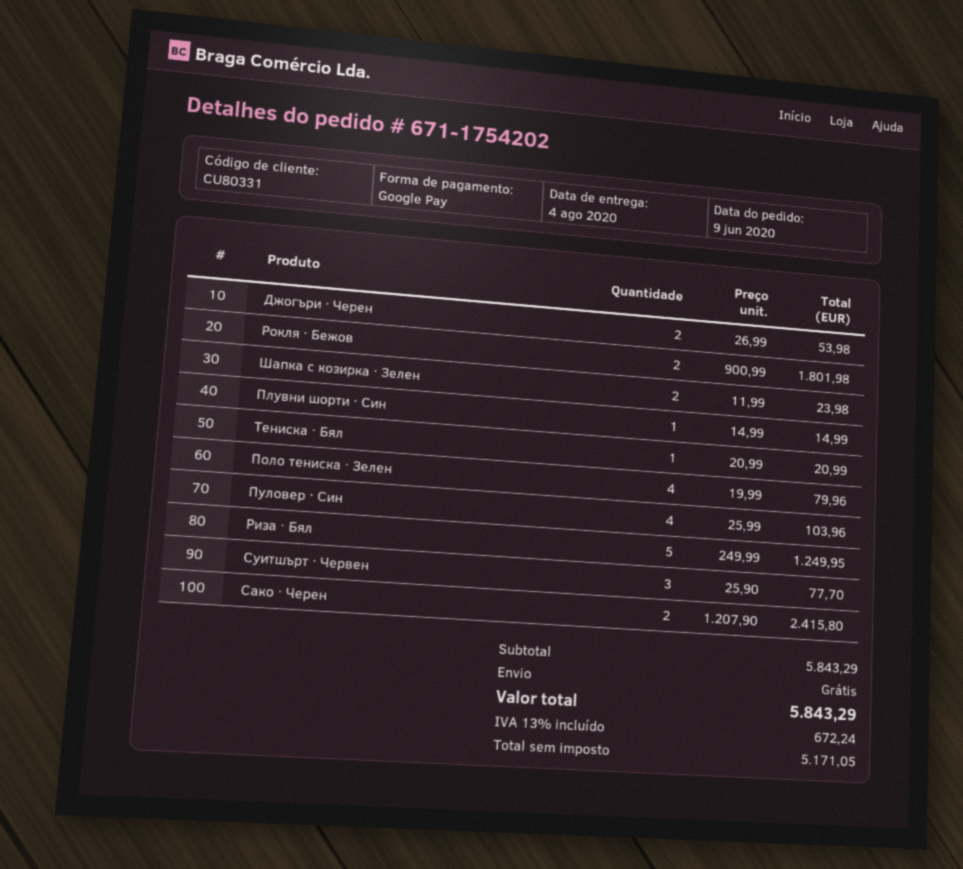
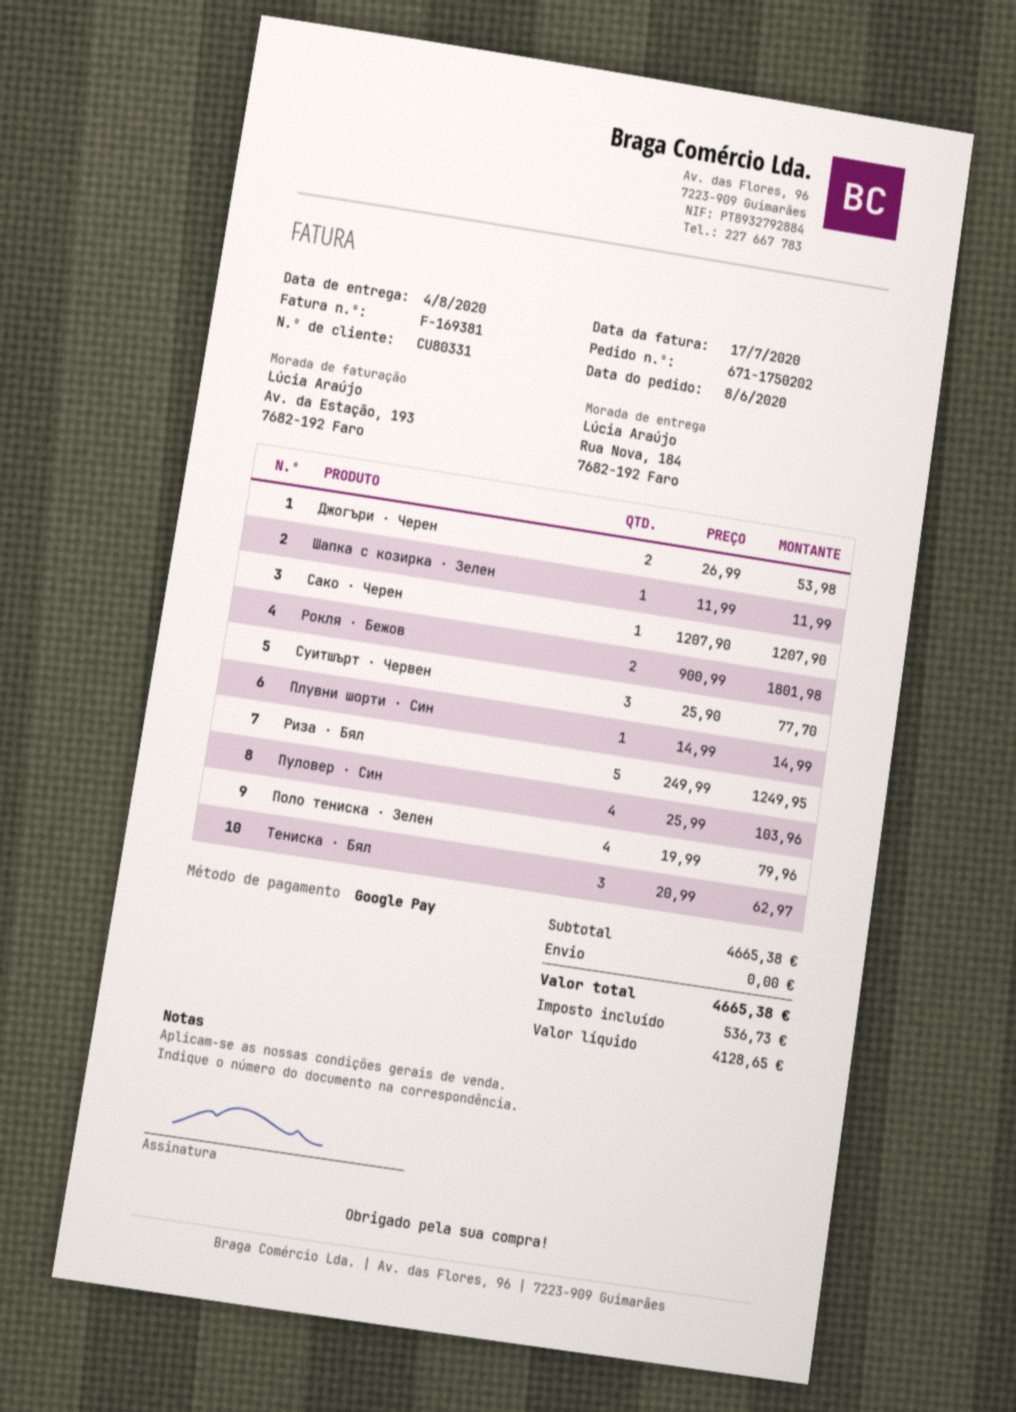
order number: 671-1754202 -> 671-1750202
order date: 2020-06-09 -> 2020-06-08
Шапка с козирка · Зелен: 2 x 11.99 = 23.98 -> 1 x 11.99 = 11.99
Тениска · Бял: 1 x 20.99 = 20.99 -> 3 x 20.99 = 62.97
Сако · Черен: 2 x 1207.90 = 2415.80 -> 1 x 1207.90 = 1207.90
subtotal: 5843.29 -> 4665.38
net: 5171.05 -> 4128.65
tax: 672.24 -> 536.73
total: 5843.29 -> 4665.38

